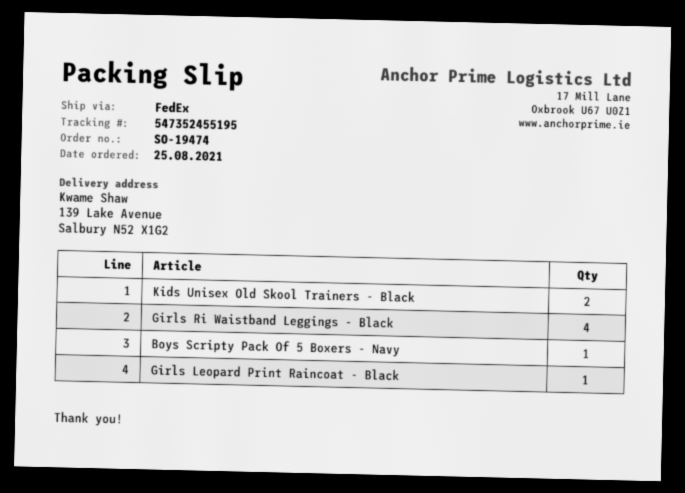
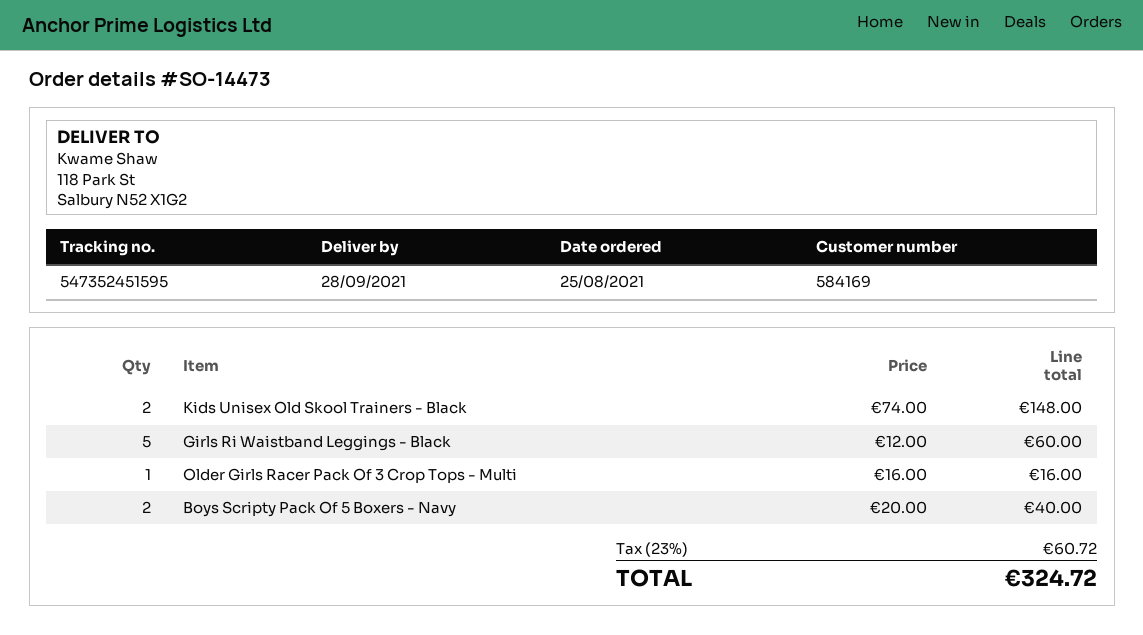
order number: SO-19474 -> SO-14473
tracking number: 547352455195 -> 547352451595
ship to: 139 Lake Avenue, Salbury N52 X1G2 -> 118 Park St, Salbury N52 X1G2
Girls Ri Waistband Leggings - Black: 4 -> 5
Boys Scripty Pack Of 5 Boxers - Navy: 1 -> 2
Girls Leopard Print Raincoat - Black: 1 -> none
Older Girls Racer Pack Of 3 Crop Tops - Multi: none -> 1

